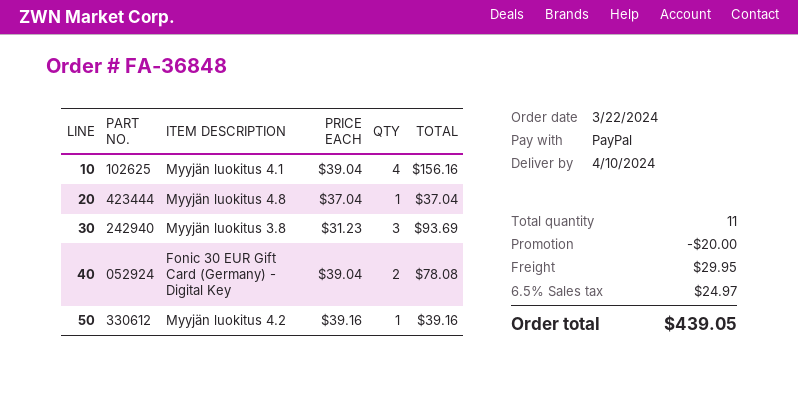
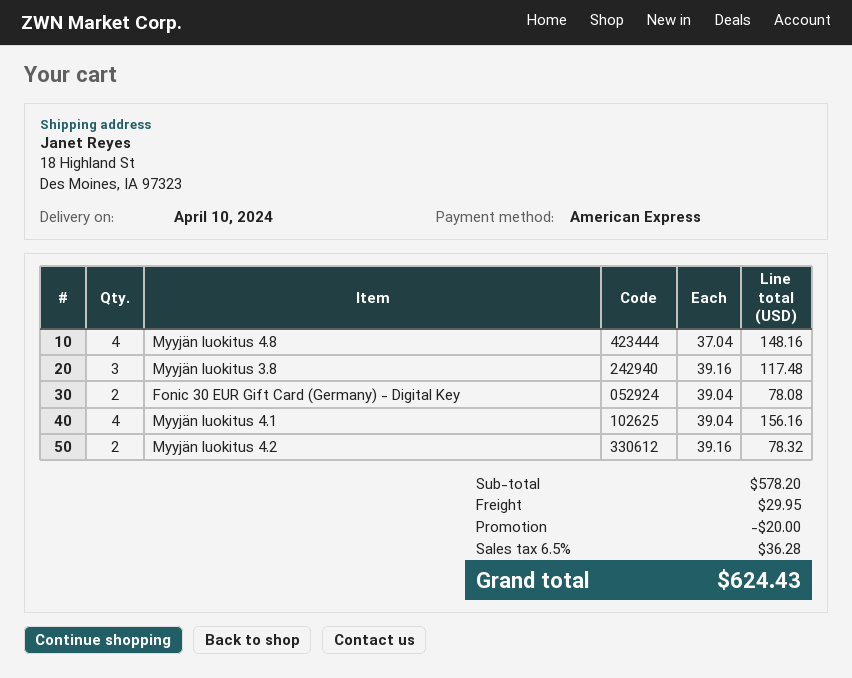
payment method: PayPal -> American Express
Myyjän luokitus 4.8: 1 x 37.04 = 37.04 -> 4 x 37.04 = 148.16
Myyjän luokitus 3.8: 3 x 31.23 = 93.69 -> 3 x 39.16 = 117.48
Myyjän luokitus 4.2: 1 x 39.16 = 39.16 -> 2 x 39.16 = 78.32
tax: 6.5% = 24.97 -> 6.5% = 36.28
total: 439.05 -> 624.43

